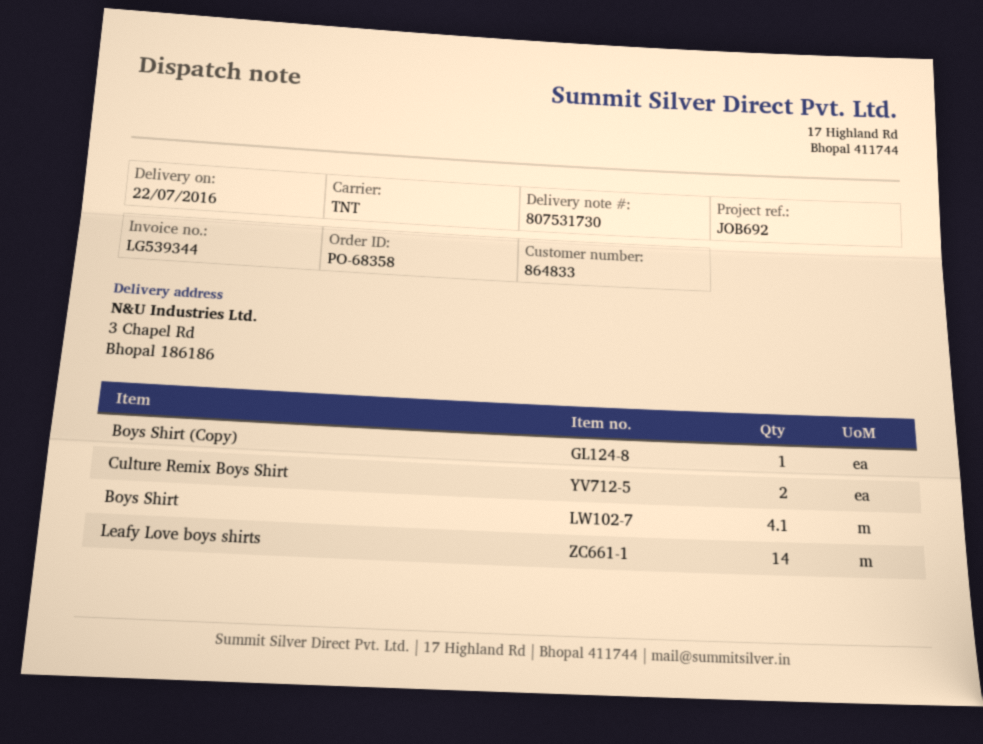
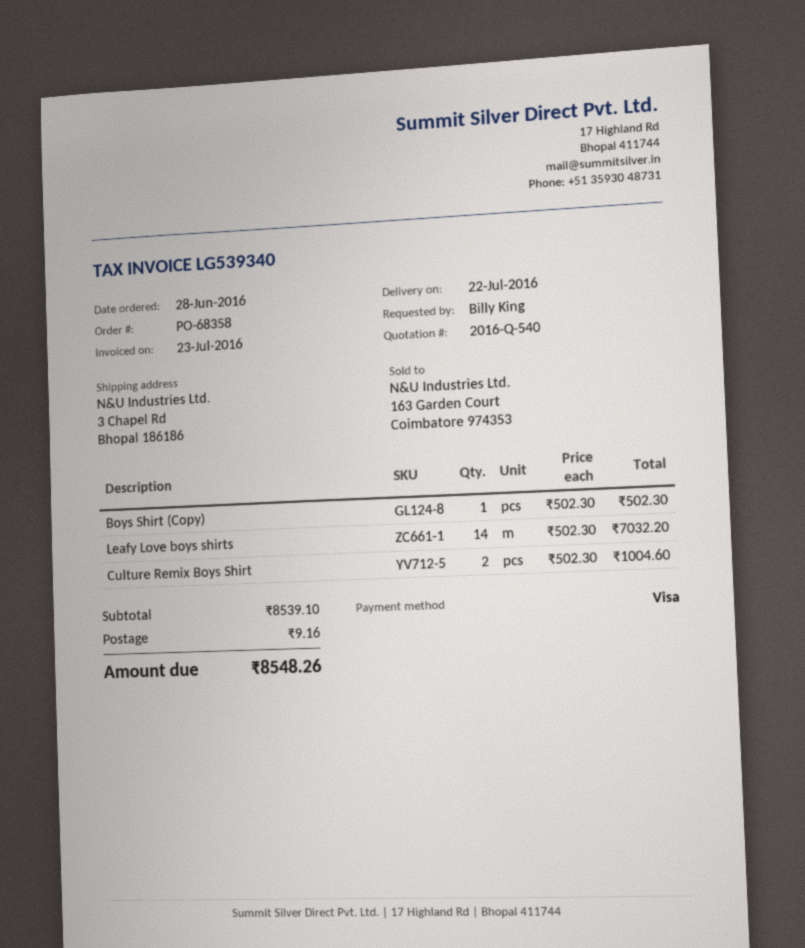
invoice number: LG539344 -> LG539340
Boys Shirt: 4.1 -> none

